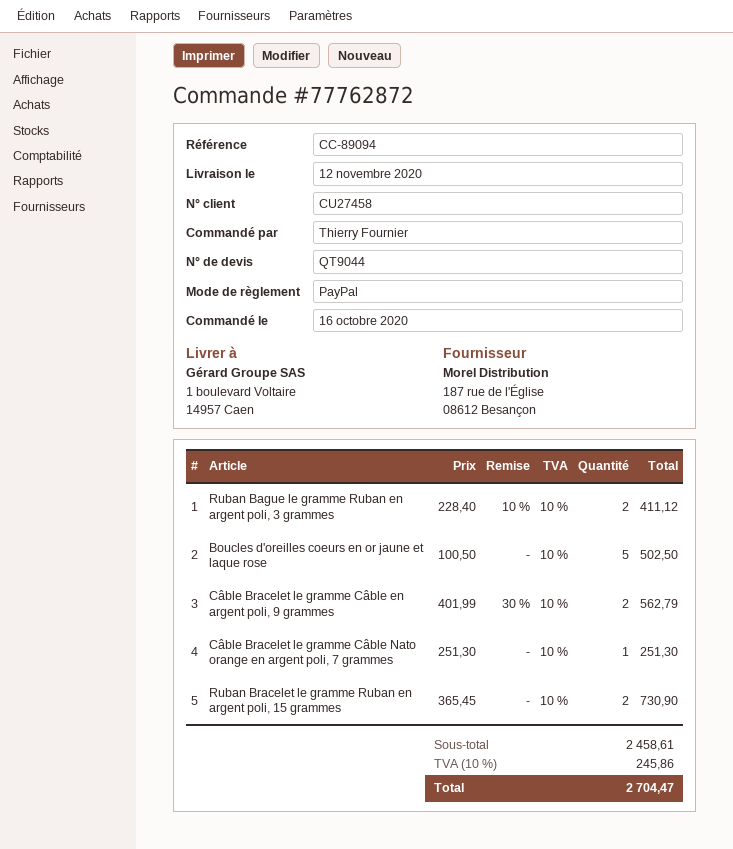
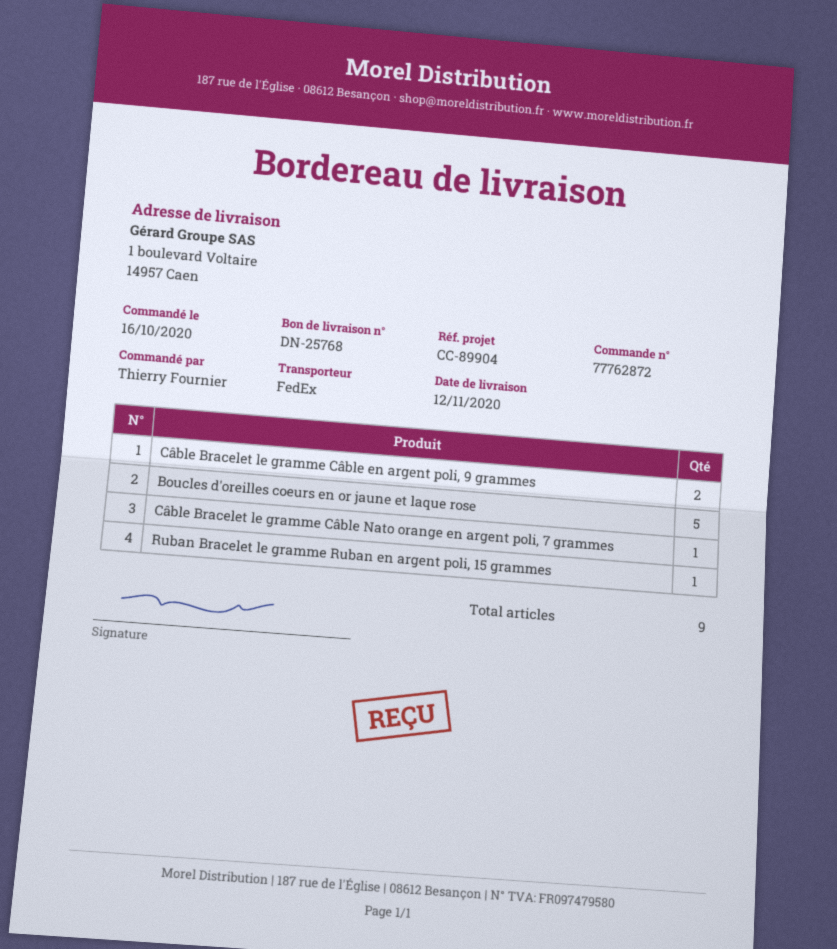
reference: CC-89094 -> CC-89904
Ruban Bague le gramme Ruban en argent poli, 3 grammes: 2 -> none
Ruban Bracelet le gramme Ruban en argent poli, 15 grammes: 2 -> 1

